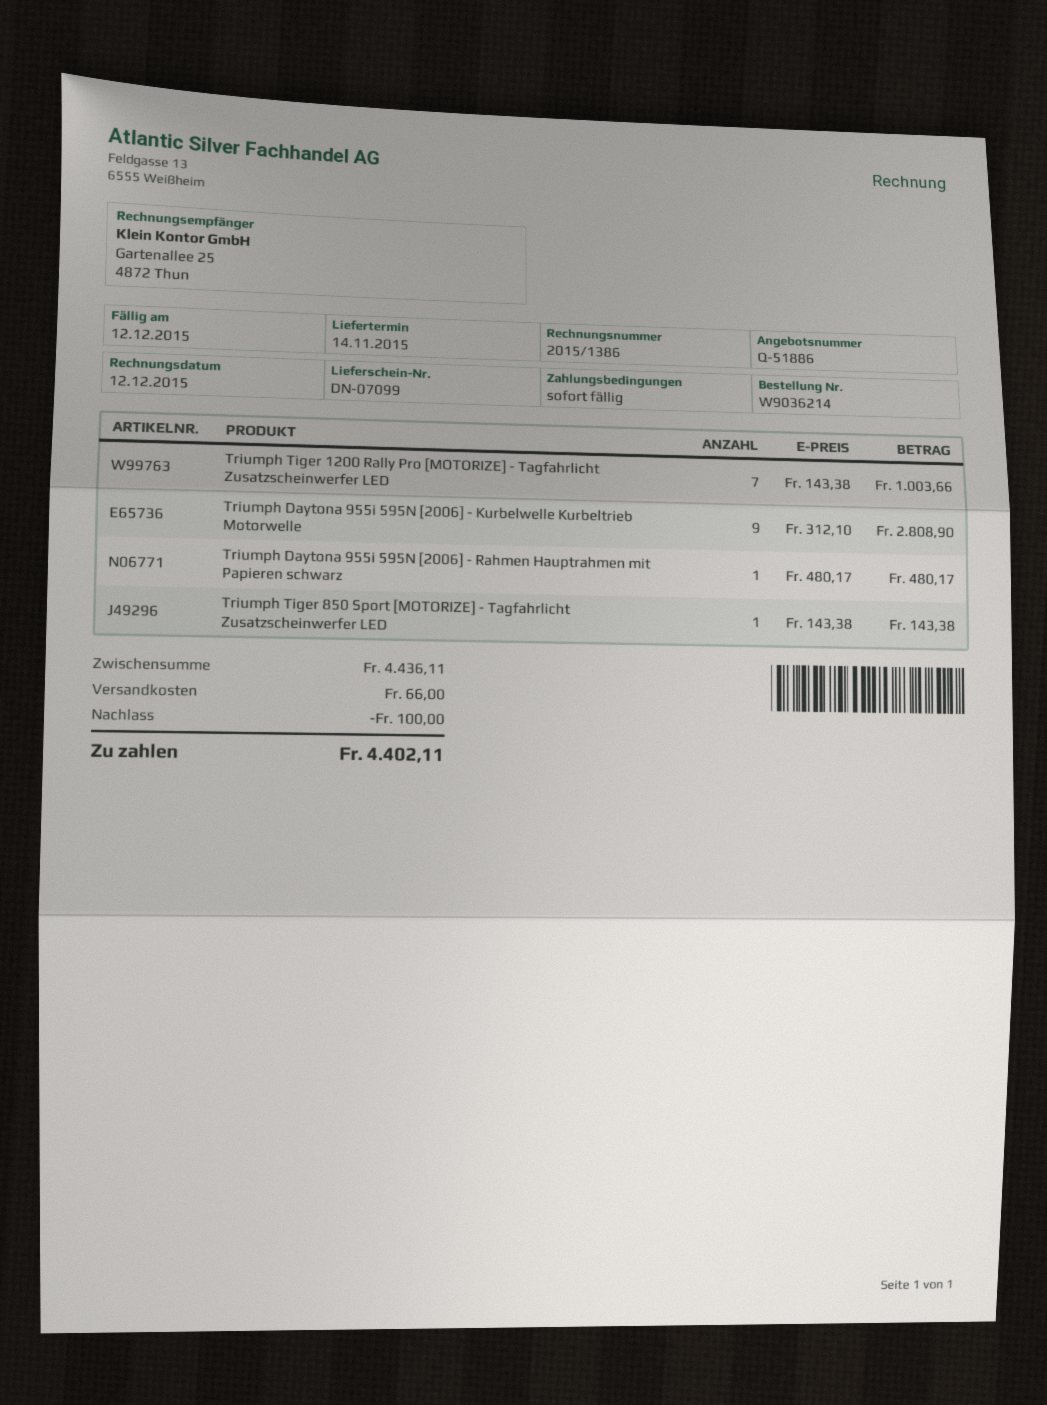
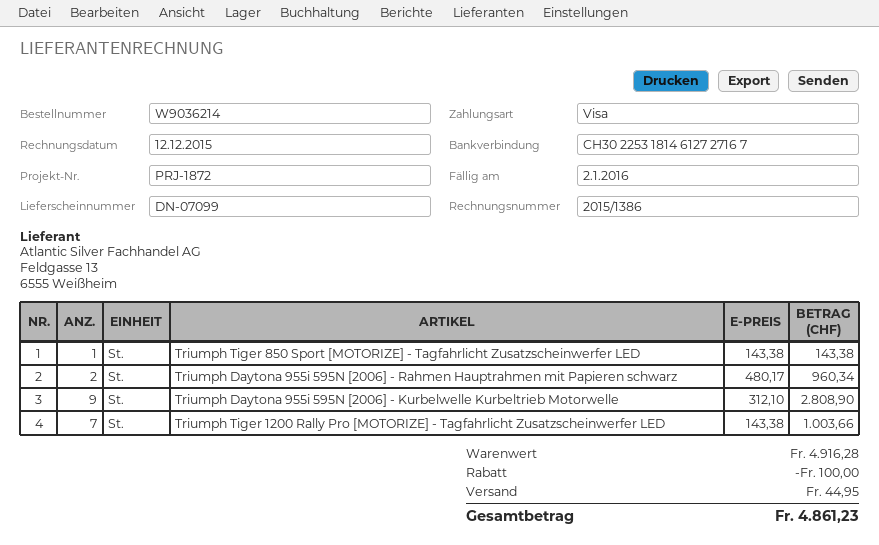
due date: 2015-12-12 -> 2016-01-02
Triumph Daytona 955i 595N [2006] - Rahmen Hauptrahmen mit Papieren schwarz: 1 x 480.17 = 480.17 -> 2 x 480.17 = 960.34
subtotal: 4436.11 -> 4916.28
shipping: 66.00 -> 44.95
total: 4402.11 -> 4861.23

